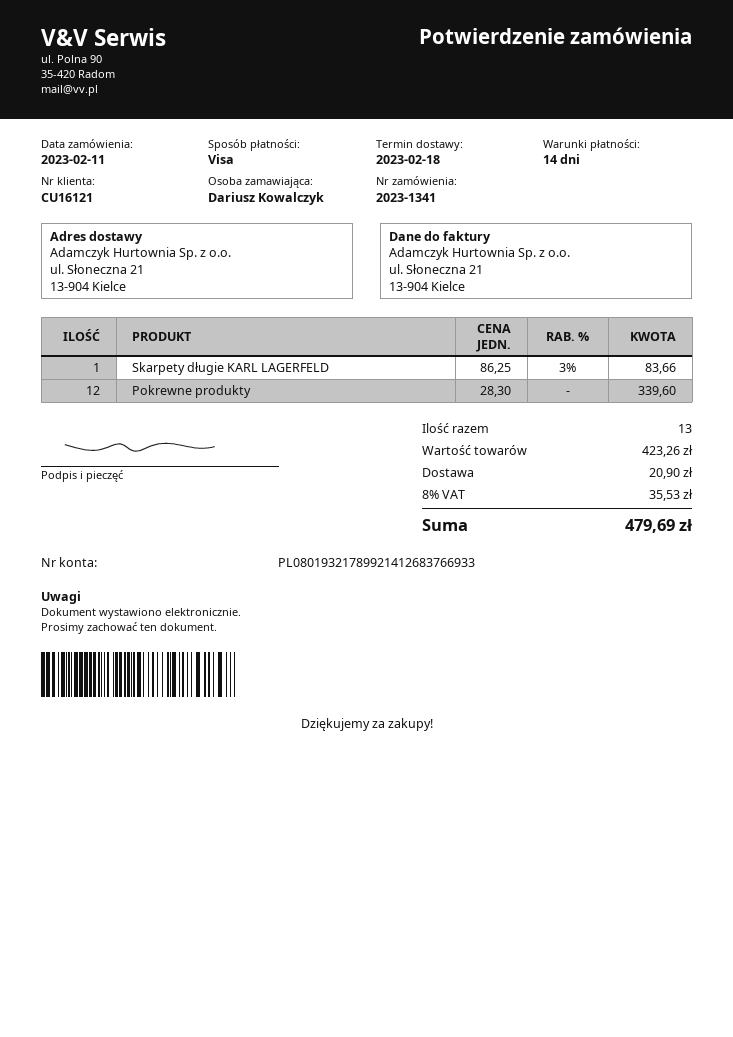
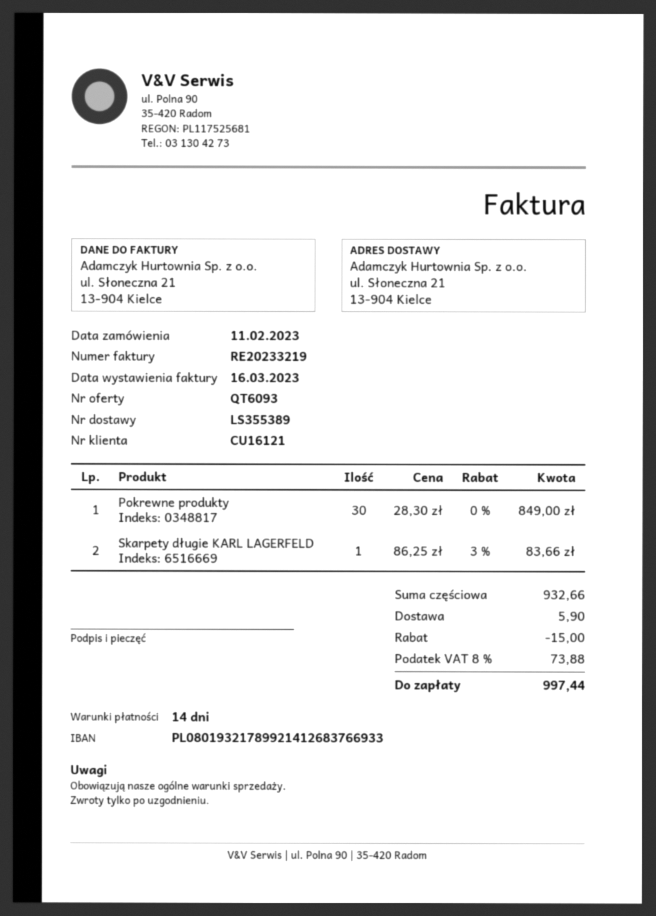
Pokrewne produkty: 12 x 28.30 = 339.60 -> 30 x 28.30 = 849.00
subtotal: 423.26 -> 932.66
discount: none -> 15.00
shipping: 20.90 -> 5.90
tax: 8% = 35.53 -> 8% = 73.88
total: 479.69 -> 997.44

